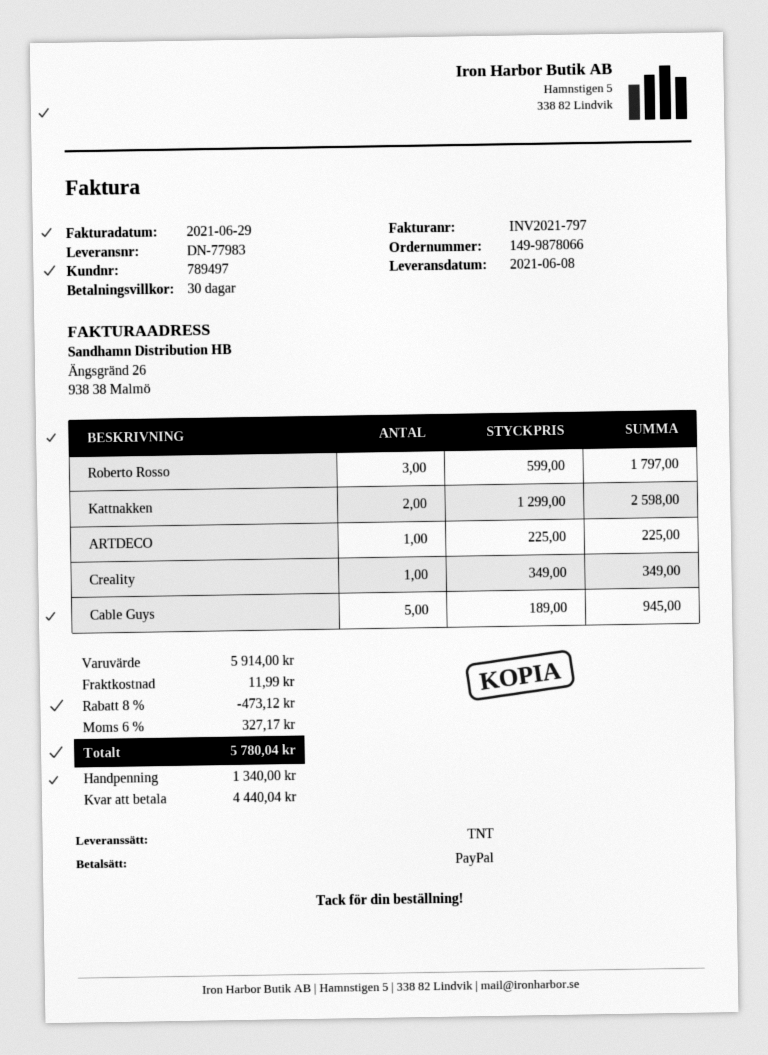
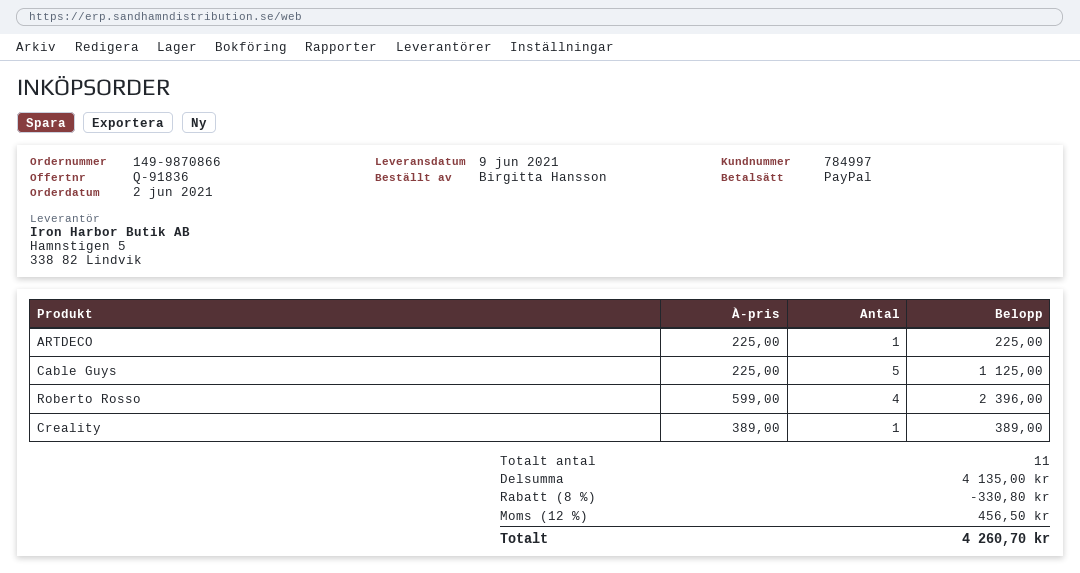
order number: 149-9878066 -> 149-9870866
delivery date: 2021-06-08 -> 2021-06-09
customer number: 789497 -> 784997
Roberto Rosso: 3 x 599.00 = 1797.00 -> 4 x 599.00 = 2396.00
Kattnakken: 2 x 1299.00 = 2598.00 -> none
Creality: 1 x 349.00 = 349.00 -> 1 x 389.00 = 389.00
Cable Guys: 5 x 189.00 = 945.00 -> 5 x 225.00 = 1125.00
subtotal: 5914.00 -> 4135.00
discount: 8% = 473.12 -> 8% = 330.80
shipping: 11.99 -> none
tax: 6% = 327.17 -> 12% = 456.50
total: 5780.04 -> 4260.70

